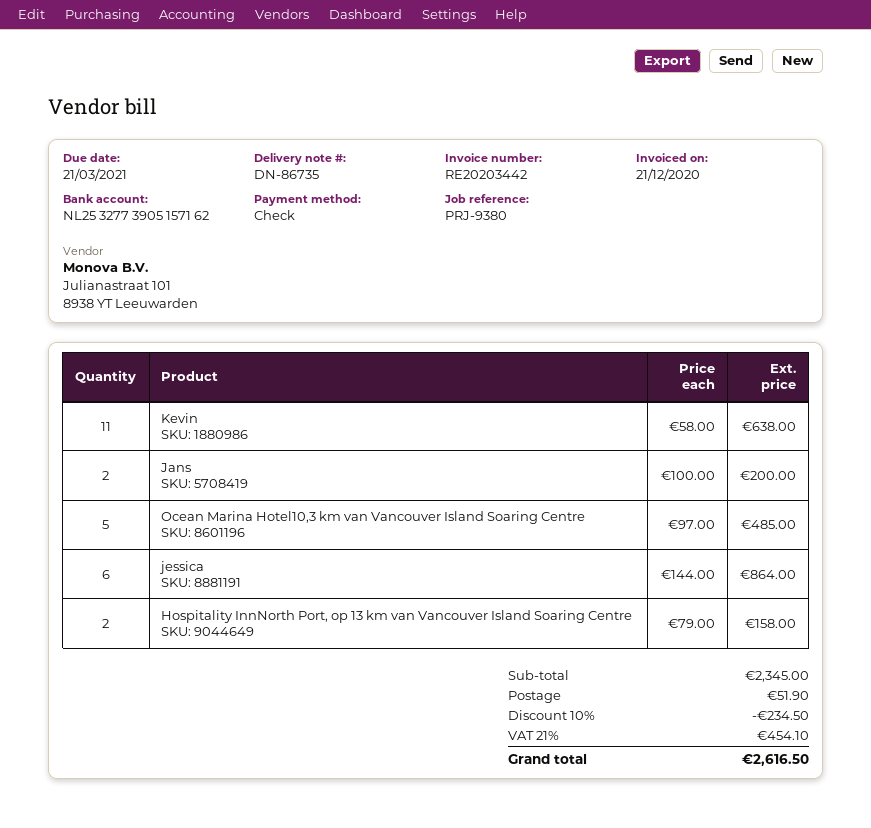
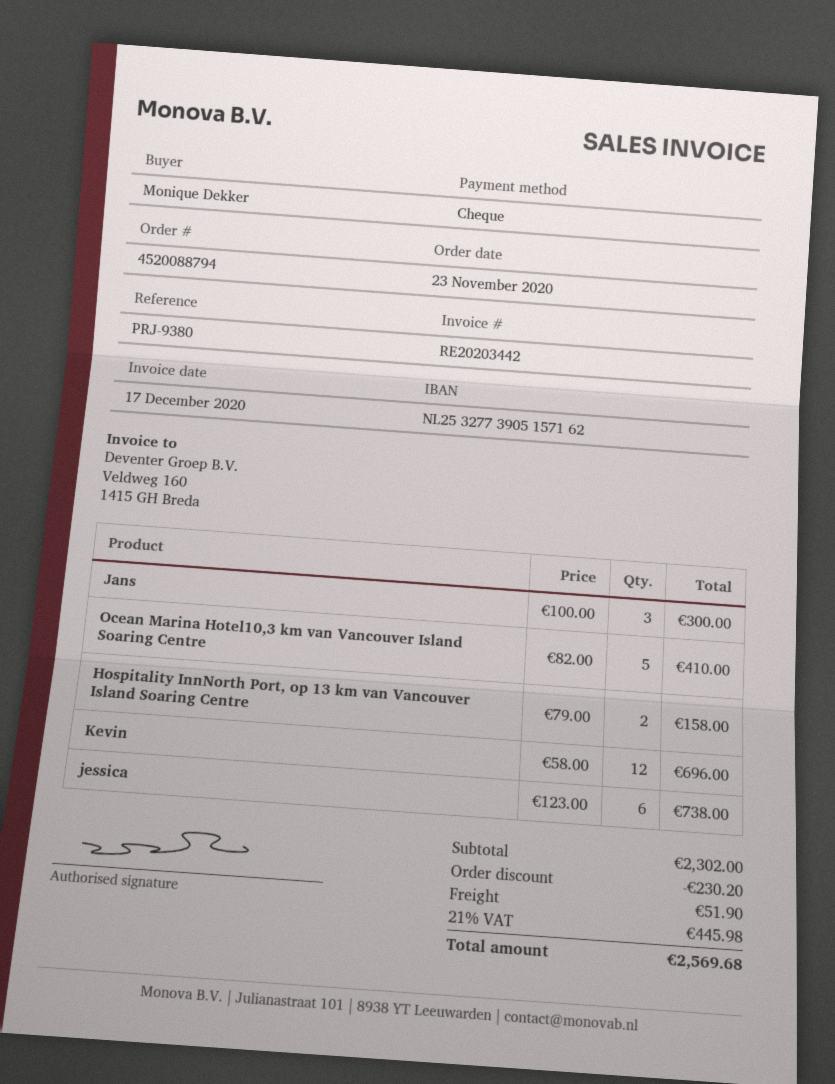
invoice date: 2020-12-21 -> 2020-12-17
Kevin: 11 x 58.00 = 638.00 -> 12 x 58.00 = 696.00
Jans: 2 x 100.00 = 200.00 -> 3 x 100.00 = 300.00
Ocean Marina Hotel10,3 km van Vancouver Island Soaring Centre: 5 x 97.00 = 485.00 -> 5 x 82.00 = 410.00
jessica: 6 x 144.00 = 864.00 -> 6 x 123.00 = 738.00
subtotal: 2345.00 -> 2302.00
discount: 234.50 -> 230.20
tax: 21% = 454.10 -> 21% = 445.98
total: 2616.50 -> 2569.68

